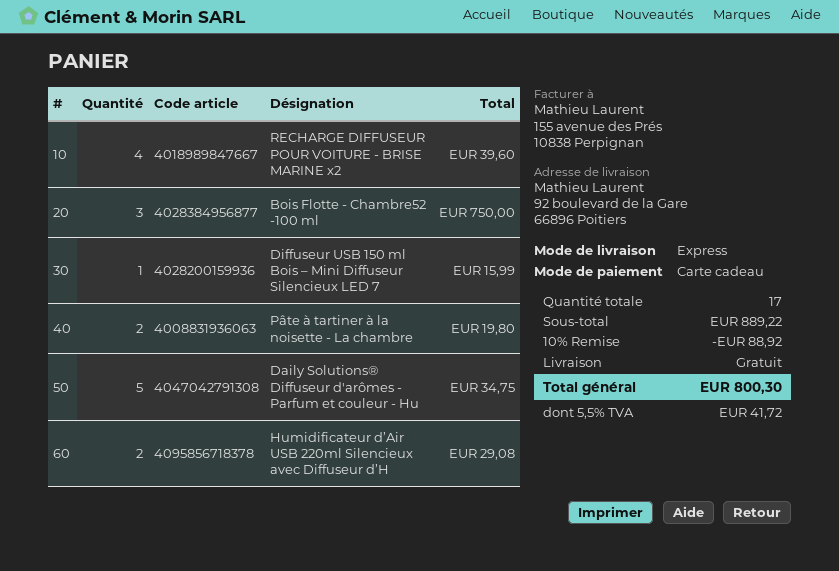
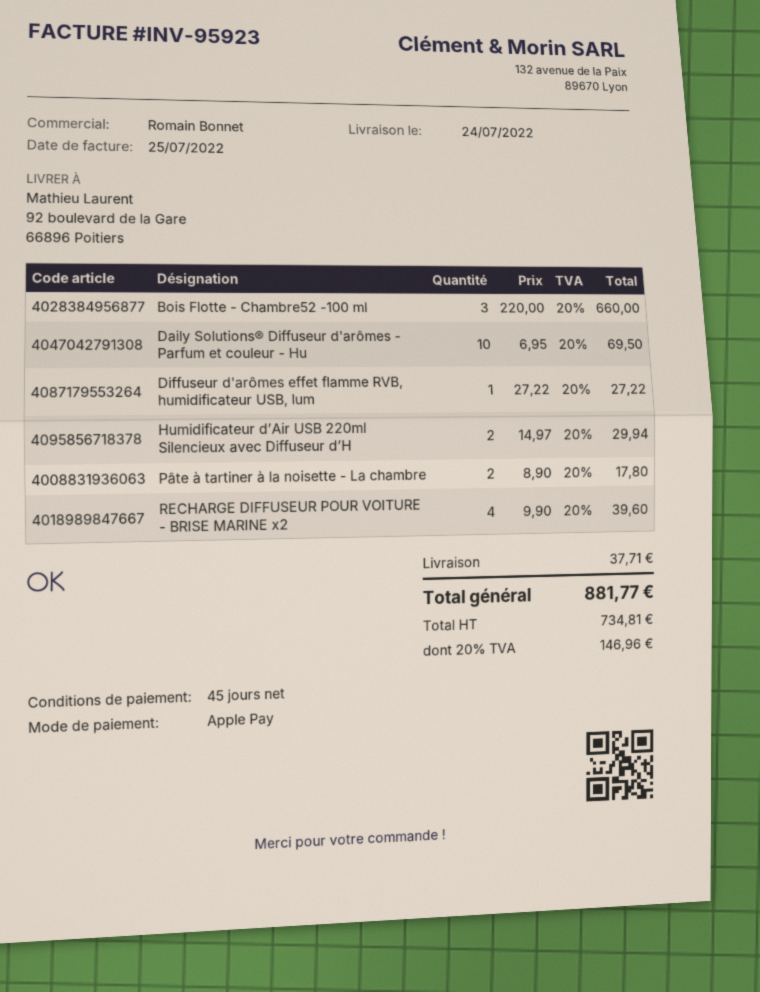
payment method: gift card -> Apple Pay
Bois Flotte - Chambre52 -100 ml: 3 for 750.00 -> 3 for 660.00
Diffuseur USB 150 ml Bois – Mini Diffuseur Silencieux LED 7: 1 for 15.99 -> none
Pâte à tartiner à la noisette - La chambre: 2 for 19.80 -> 2 for 17.80
Daily Solutions® Diffuseur d'arômes - Parfum et couleur - Hu: 5 for 34.75 -> 10 for 69.50
Humidificateur d’Air USB 220ml Silencieux avec Diffuseur d’H: 2 for 29.08 -> 2 for 29.94
Diffuseur d'arômes effet flamme RVB, humidificateur USB, lum: none -> 1 for 27.22
discount: 10% = 88.92 -> none
shipping: 0.00 -> 37.71
tax: 5.5% = 41.72 -> 20% = 146.96
total: 800.30 -> 881.77

